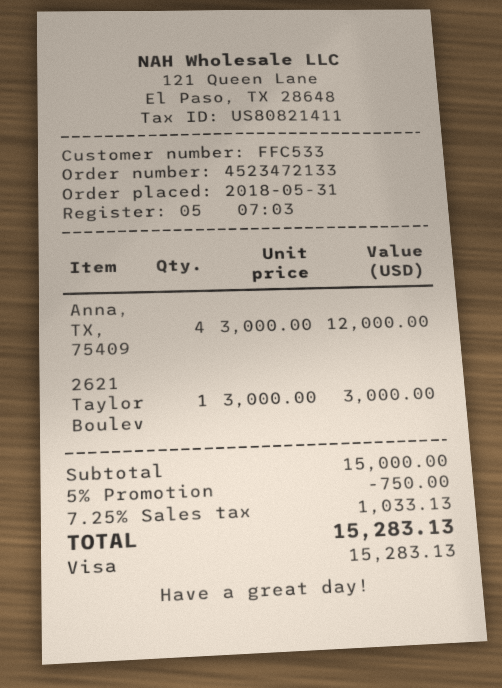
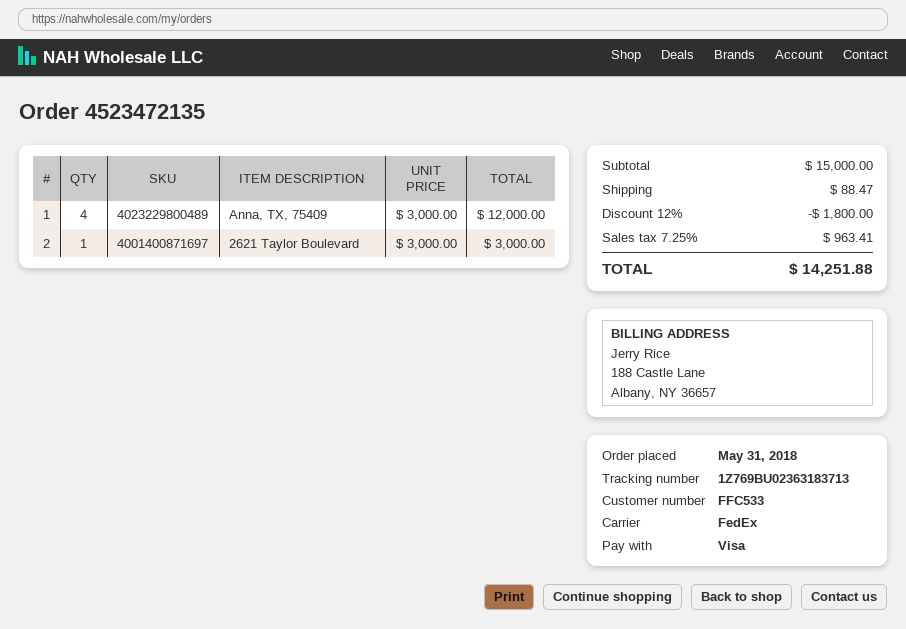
order number: 4523472133 -> 4523472135
discount: 5% = 750.00 -> 12% = 1800.00
shipping: none -> 88.47
tax: 7.25% = 1033.13 -> 7.25% = 963.41
total: 15283.13 -> 14251.88

